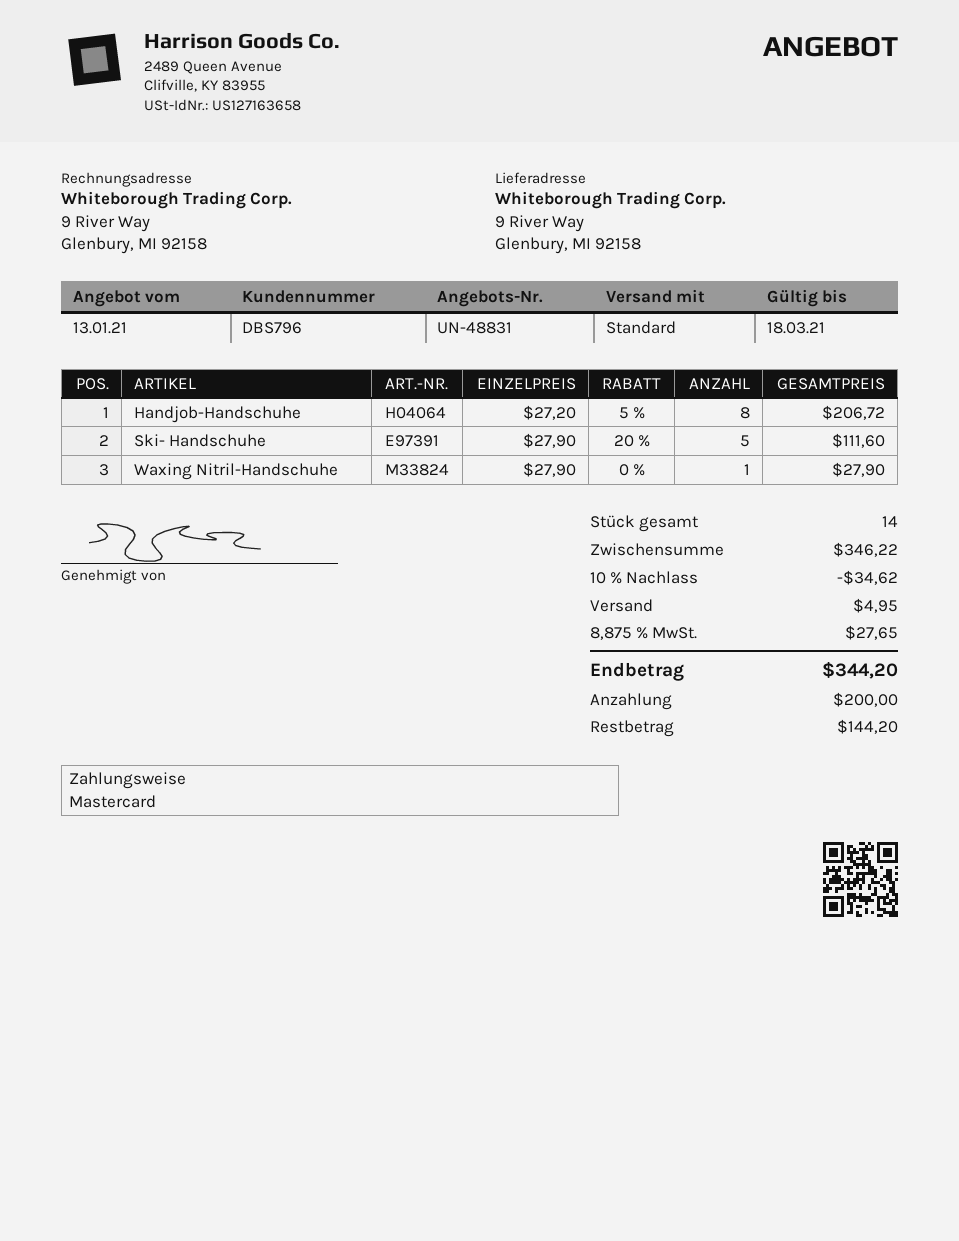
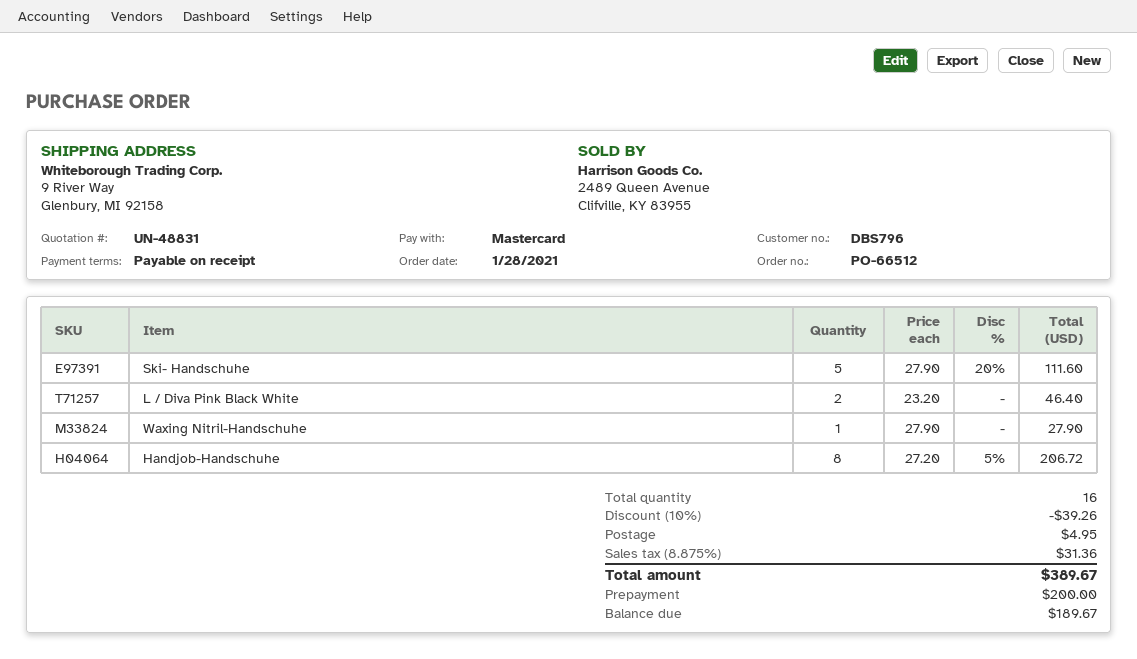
L / Diva Pink Black White: none -> 2 x 23.20 = 46.40
total quantity: 14 -> 16
discount: 10% = 34.62 -> 10% = 39.26
tax: 8.875% = 27.65 -> 8.875% = 31.36
total: 344.20 -> 389.67
balance: 144.20 -> 189.67

